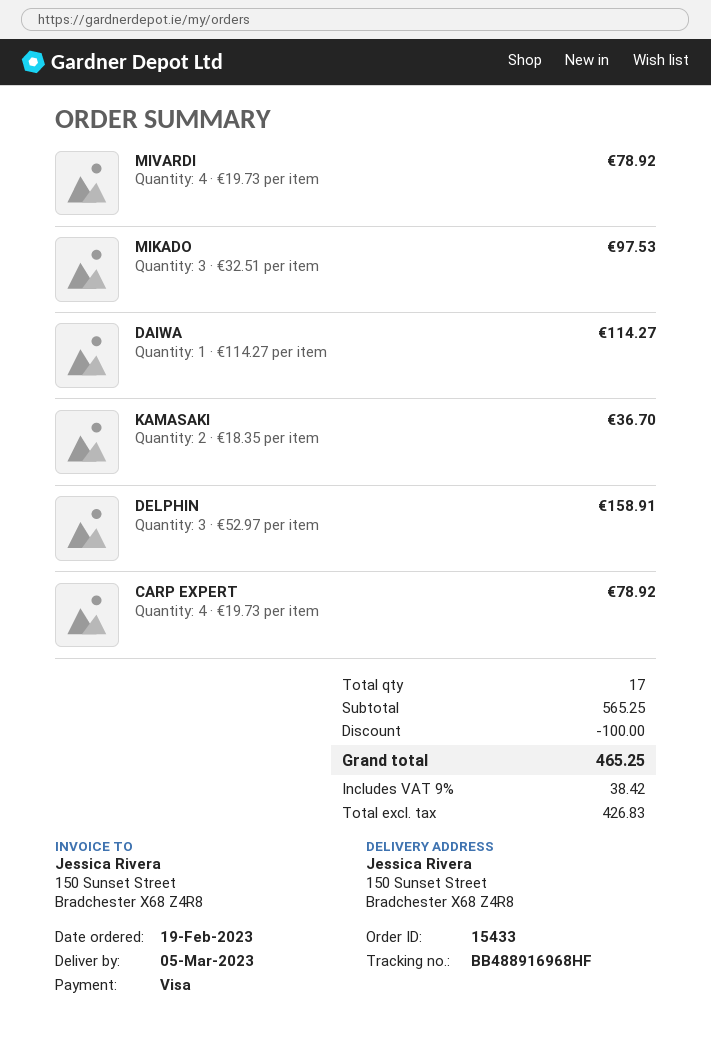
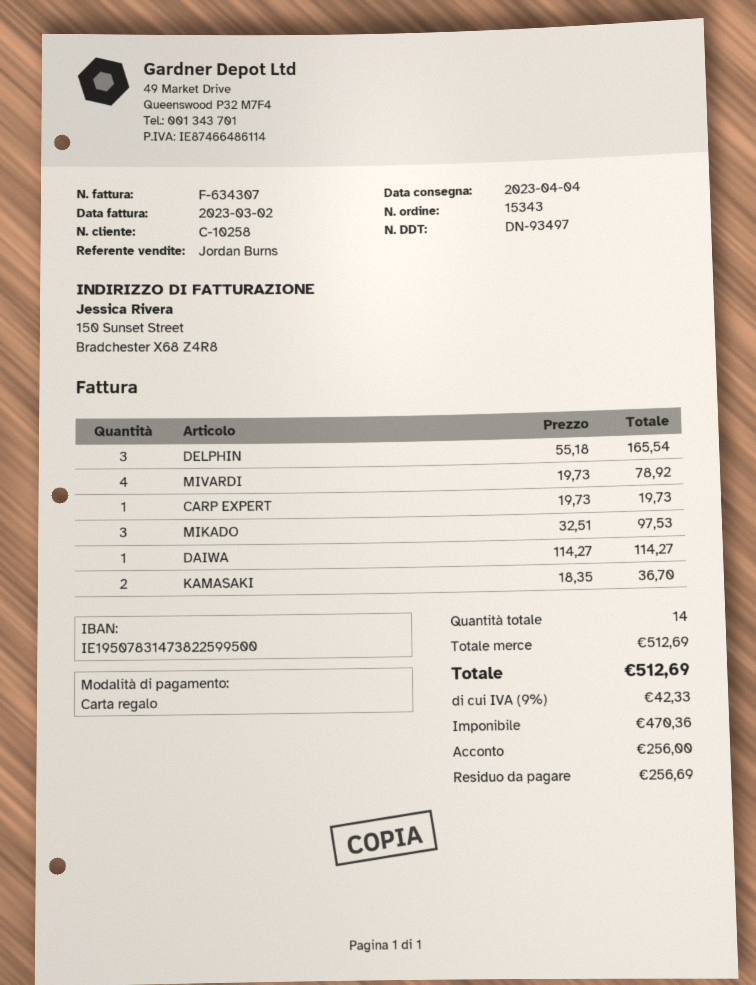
order number: 15433 -> 15343
delivery date: 2023-03-05 -> 2023-04-04
payment method: Visa -> gift card
DELPHIN: 3 x 52.97 = 158.91 -> 3 x 55.18 = 165.54
CARP EXPERT: 4 x 19.73 = 78.92 -> 1 x 19.73 = 19.73
total quantity: 17 -> 14
subtotal: 565.25 -> 512.69
discount: 100.00 -> none
net: 426.83 -> 470.36
tax: 9% = 38.42 -> 9% = 42.33
total: 465.25 -> 512.69

